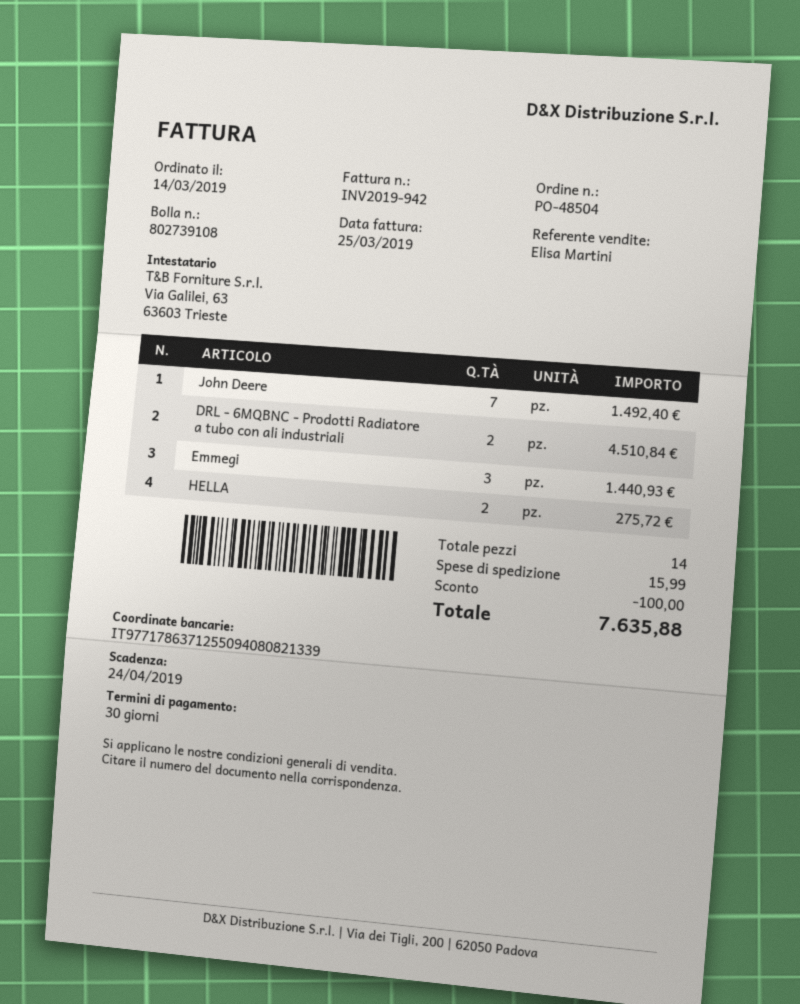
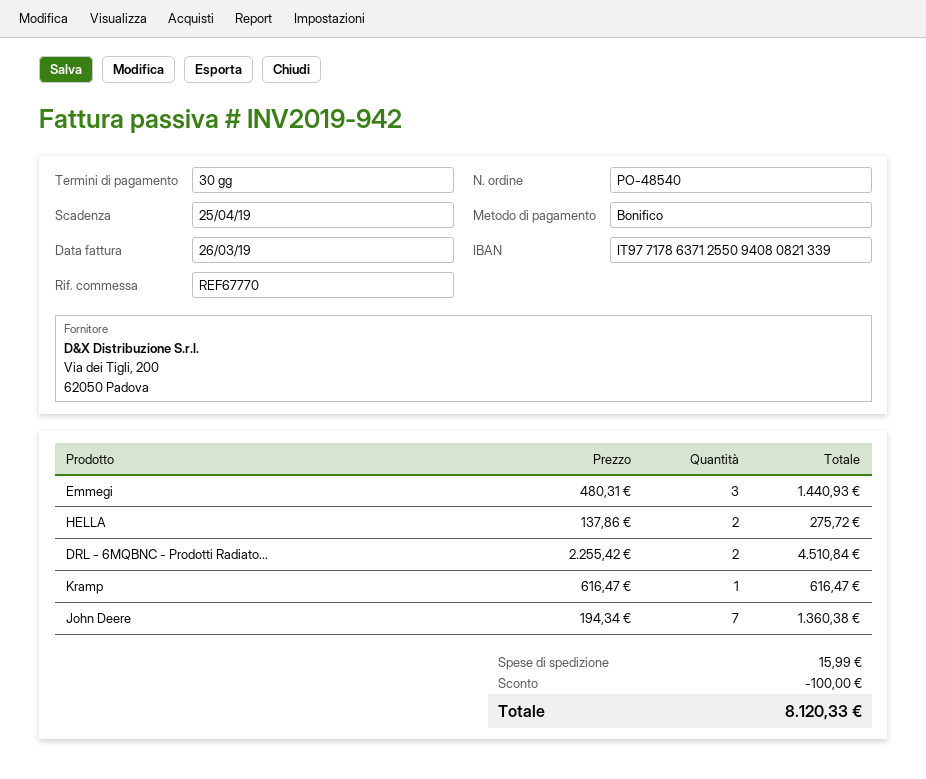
order number: PO-48504 -> PO-48540
invoice date: 2019-03-25 -> 2019-03-26
due date: 2019-04-24 -> 2019-04-25
John Deere: 7 for 1492.40 -> 7 for 1360.38
Kramp: none -> 1 for 616.47
total: 7635.88 -> 8120.33

